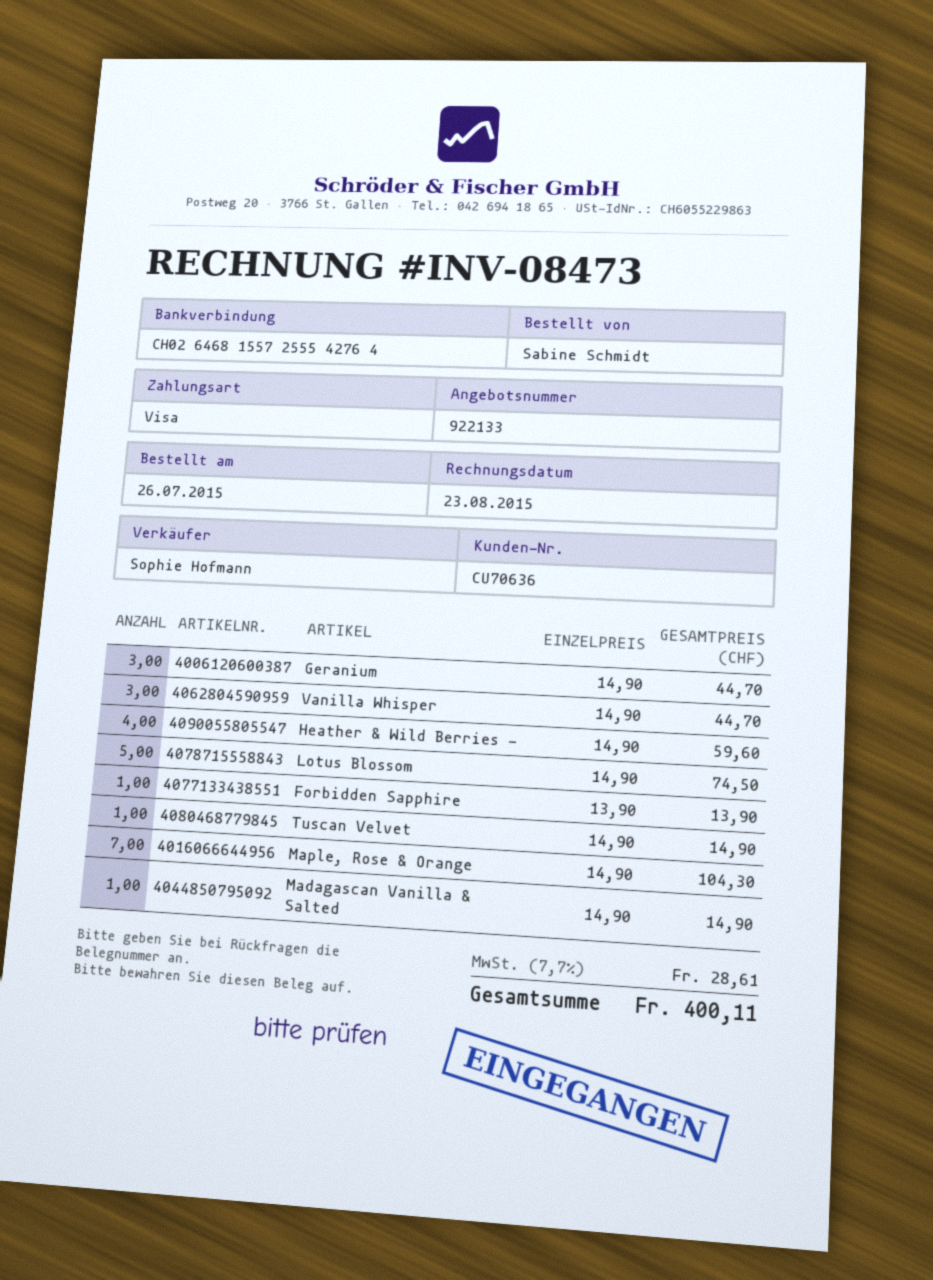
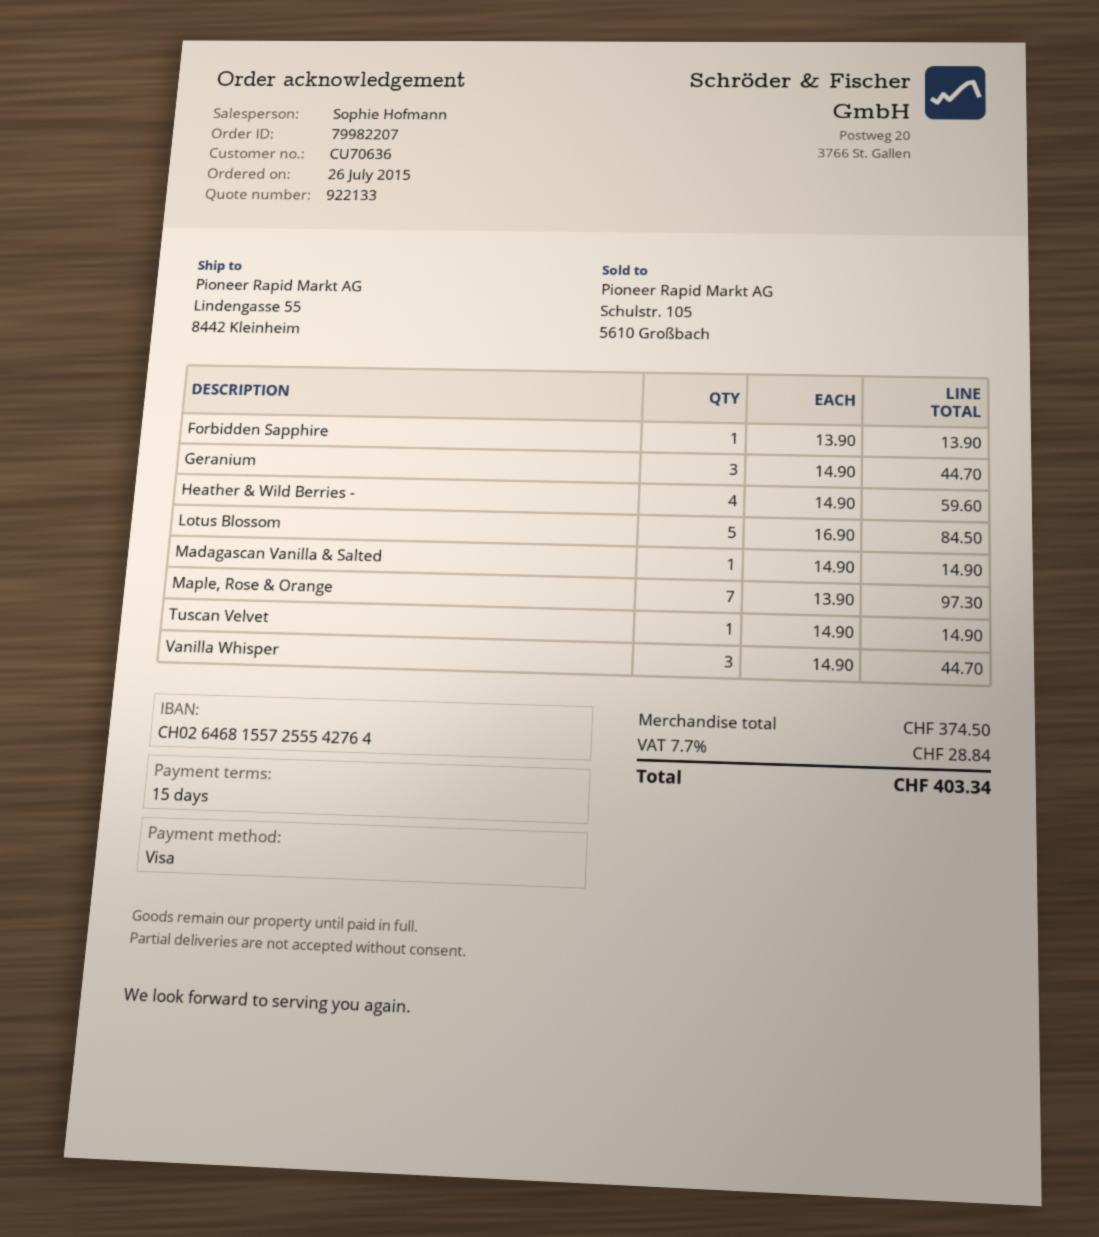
Lotus Blossom: 5 x 14.90 = 74.50 -> 5 x 16.90 = 84.50
Maple, Rose & Orange: 7 x 14.90 = 104.30 -> 7 x 13.90 = 97.30
tax: 7.7% = 28.61 -> 7.7% = 28.84
total: 400.11 -> 403.34

